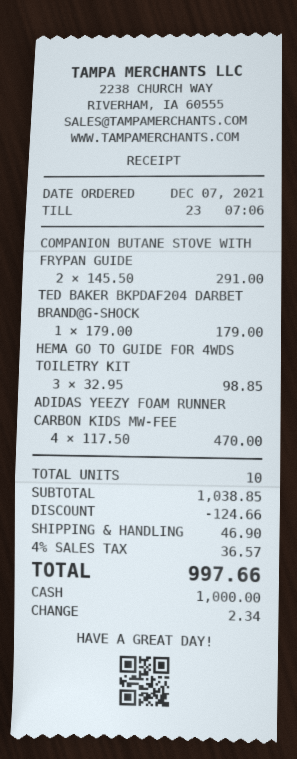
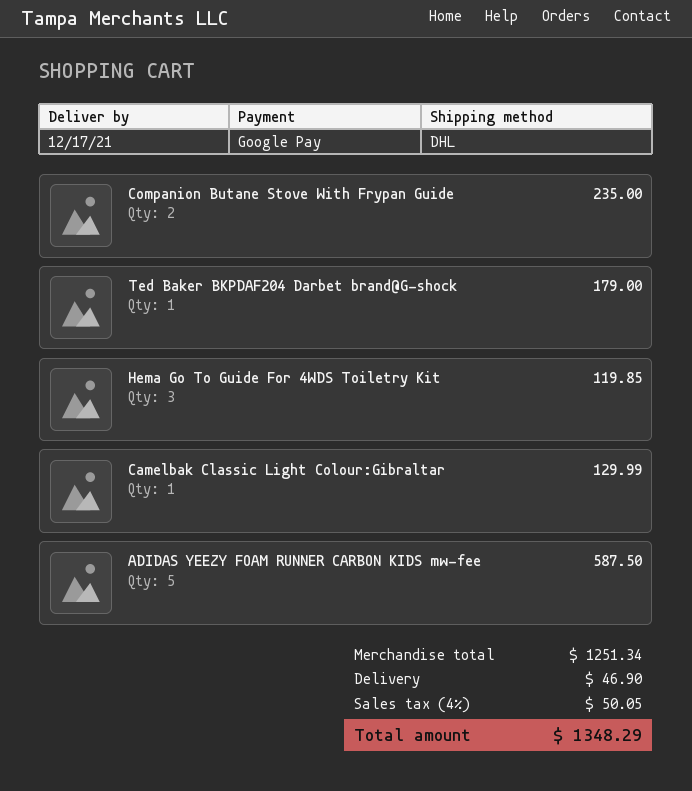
payment method: cash -> Google Pay
COMPANION BUTANE STOVE WITH FRYPAN GUIDE: 2 for 291.00 -> 2 for 235.00
HEMA GO TO GUIDE FOR 4WDS TOILETRY KIT: 3 for 98.85 -> 3 for 119.85
ADIDAS YEEZY FOAM RUNNER CARBON KIDS MW-FEE: 4 for 470.00 -> 5 for 587.50
Camelbak Classic Light Colour:Gibraltar: none -> 1 for 129.99
subtotal: 1038.85 -> 1251.34
discount: 124.66 -> none
tax: 4% = 36.57 -> 4% = 50.05
total: 997.66 -> 1348.29

